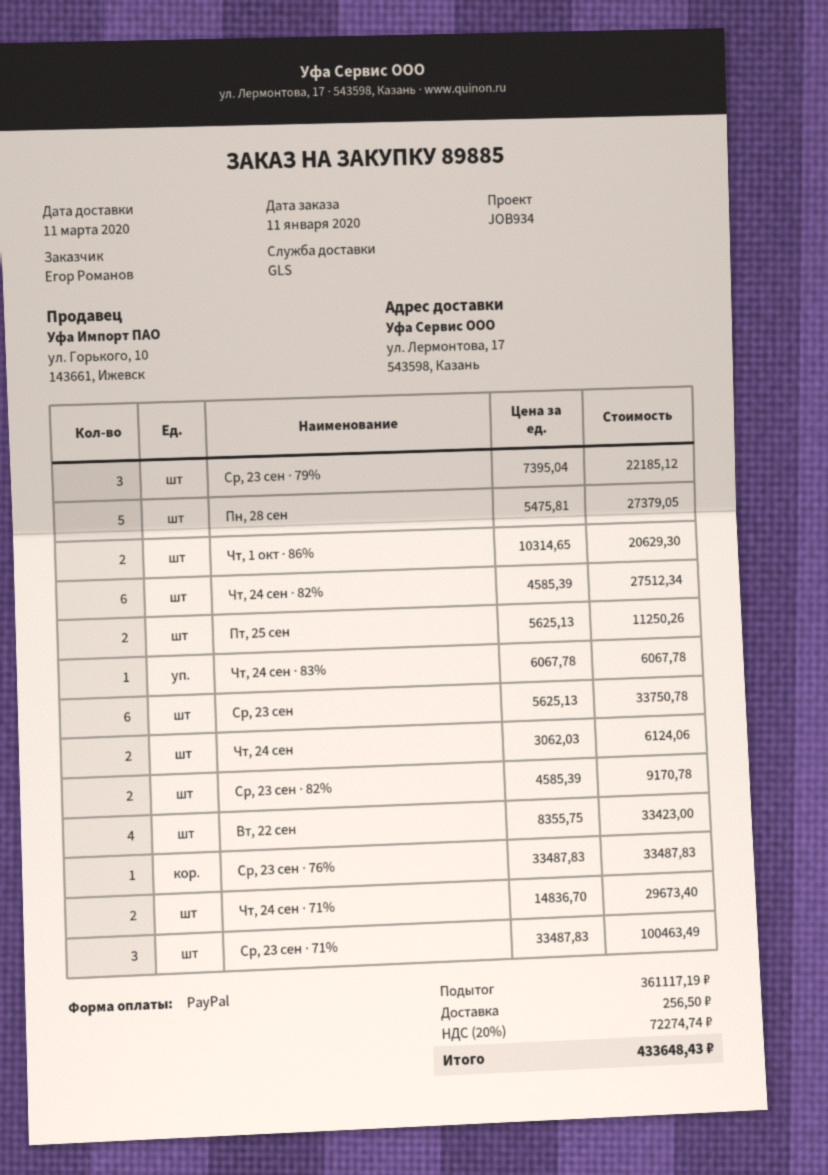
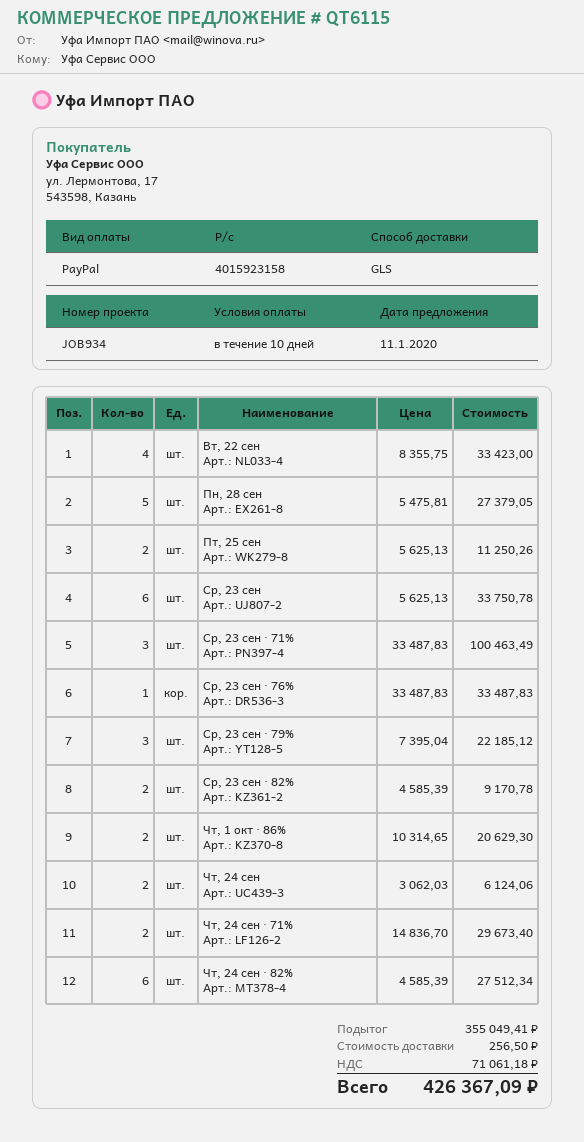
Чт, 24 сен · 83%: 1 x 6067.78 = 6067.78 -> none
subtotal: 361117.19 -> 355049.41
tax: 72274.74 -> 71061.18
total: 433648.43 -> 426367.09

